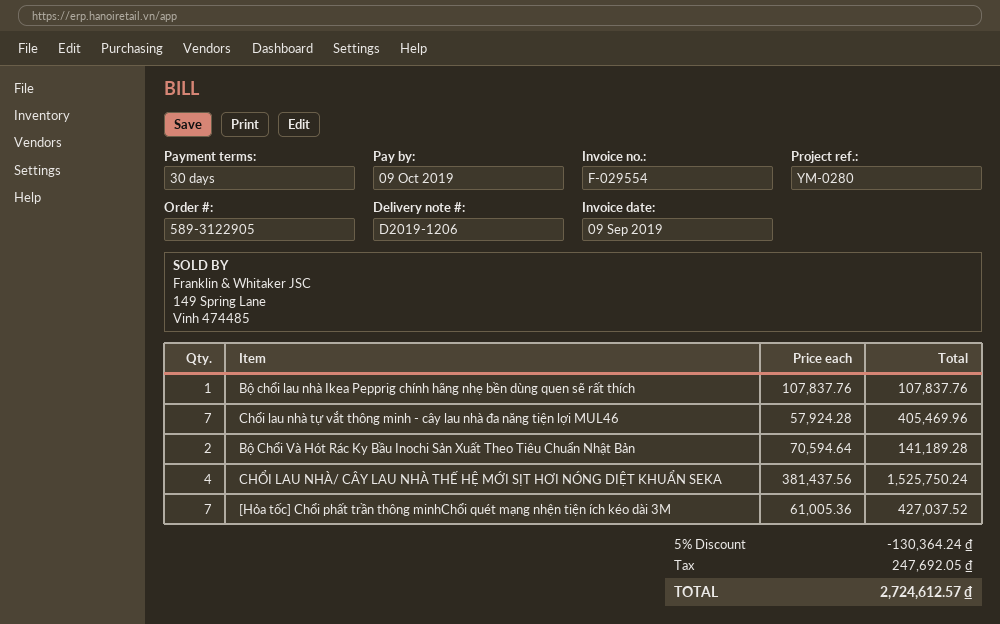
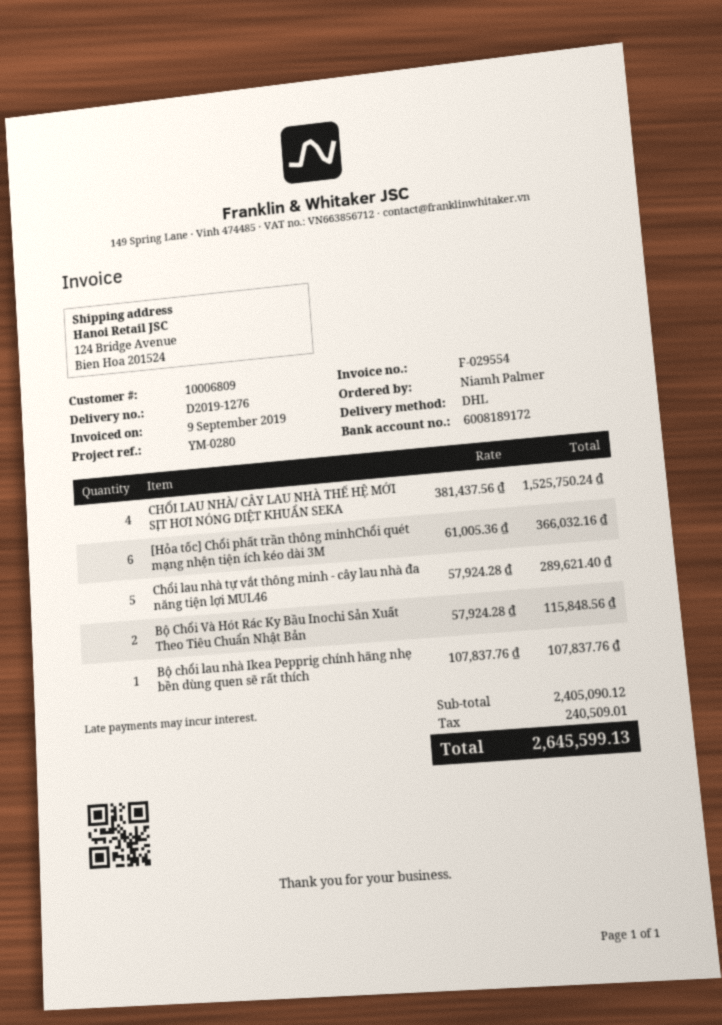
delivery note number: D2019-1206 -> D2019-1276
Chổi lau nhà tự vắt thông minh - cây lau nhà đa năng tiện lợi MUL46: 7 x 57924.28 = 405469.96 -> 5 x 57924.28 = 289621.40
Bộ Chổi Và Hót Rác Ky Bầu Inochi Sản Xuất Theo Tiêu Chuẩn Nhật Bản: 2 x 70594.64 = 141189.28 -> 2 x 57924.28 = 115848.56
[Hỏa tốc] Chổi phất trần thông minhChổi quét mạng nhện tiện ích kéo dài 3M: 7 x 61005.36 = 427037.52 -> 6 x 61005.36 = 366032.16
discount: 5% = 130364.24 -> none
tax: 247692.05 -> 240509.01
total: 2724612.57 -> 2645599.13

